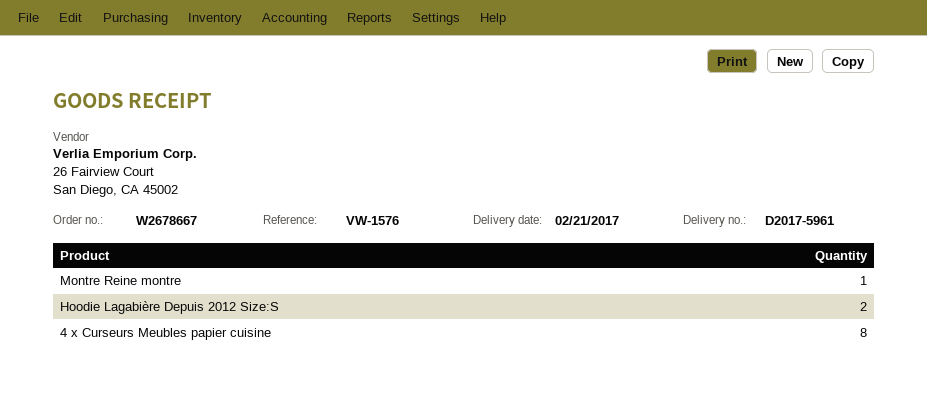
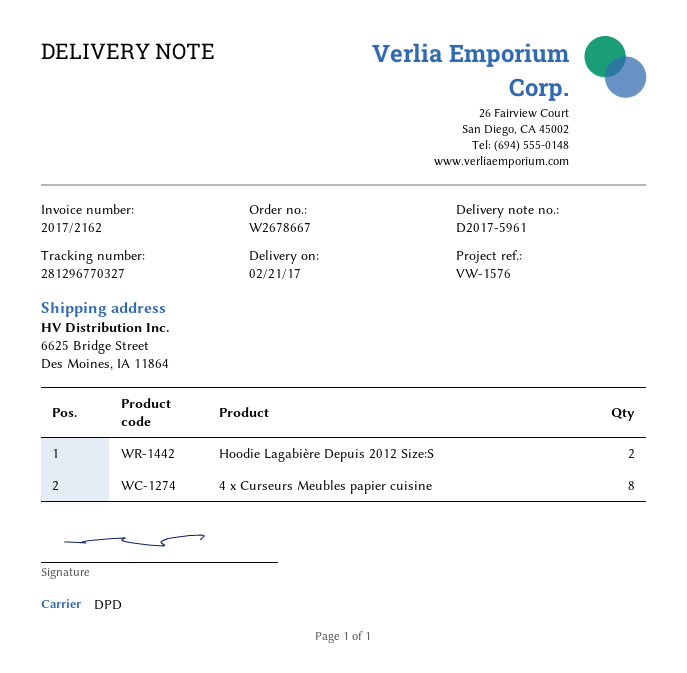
Montre Reine montre: 1 -> none

